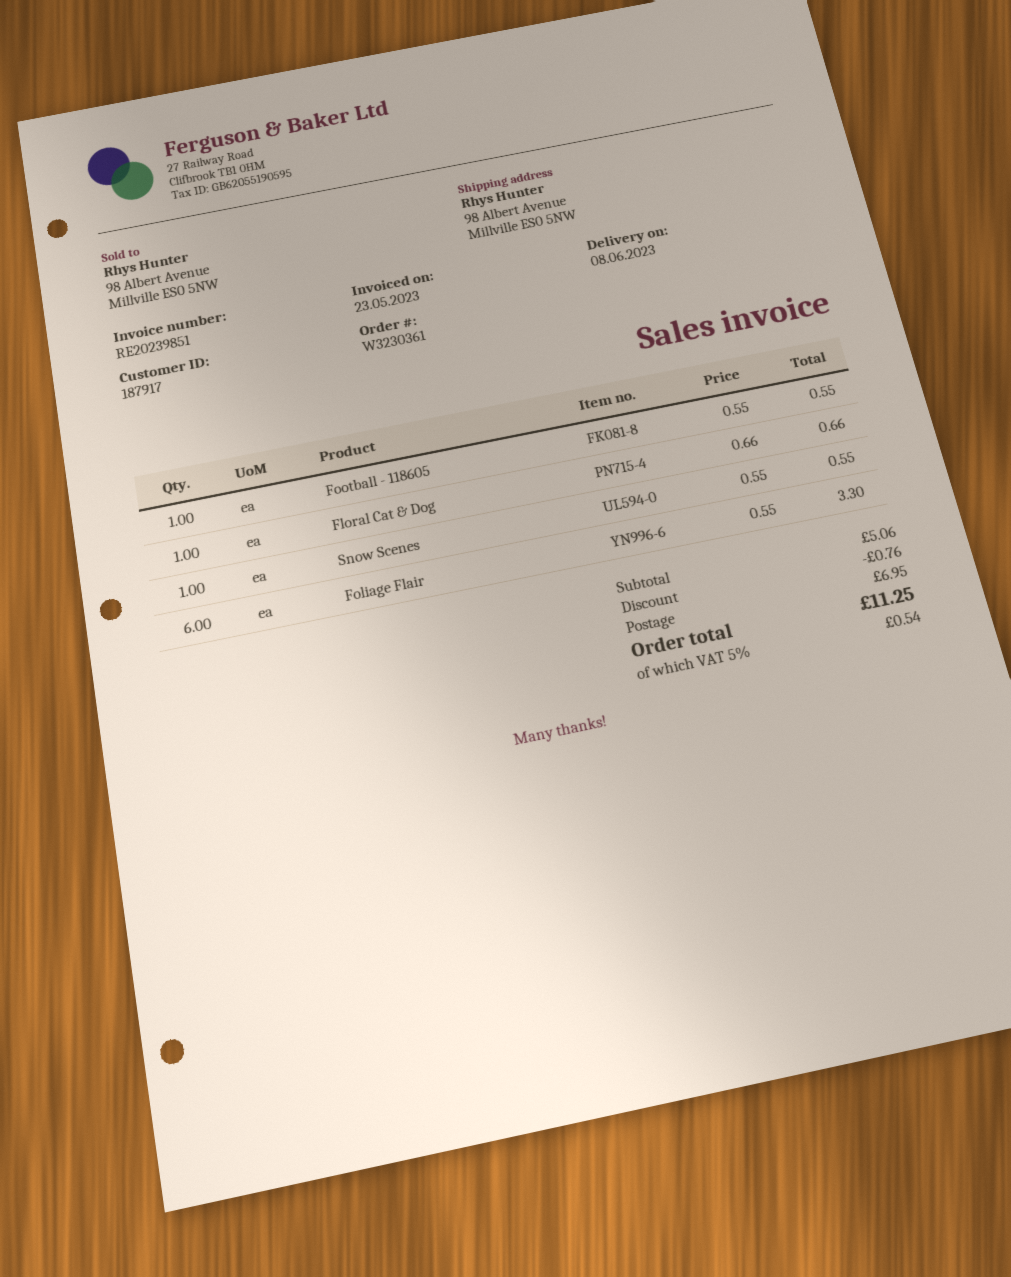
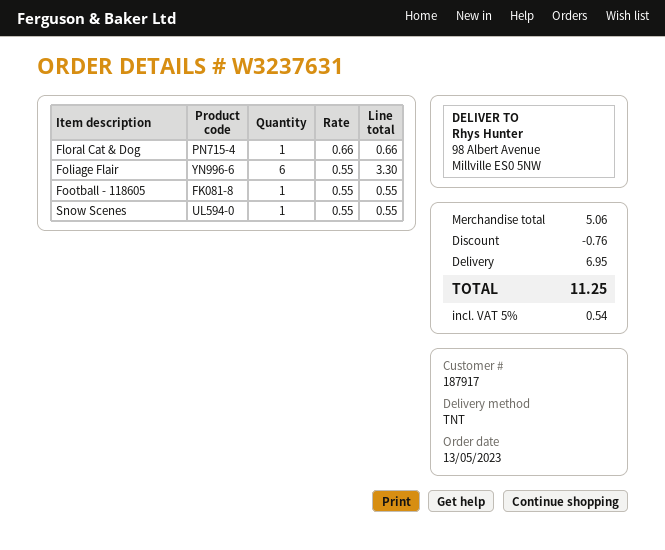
order number: W3230361 -> W3237631

